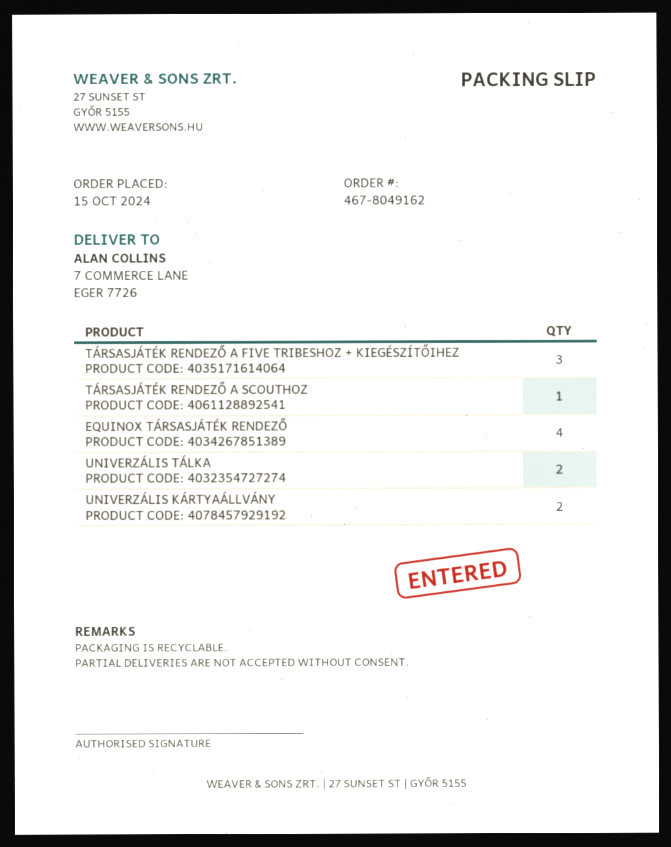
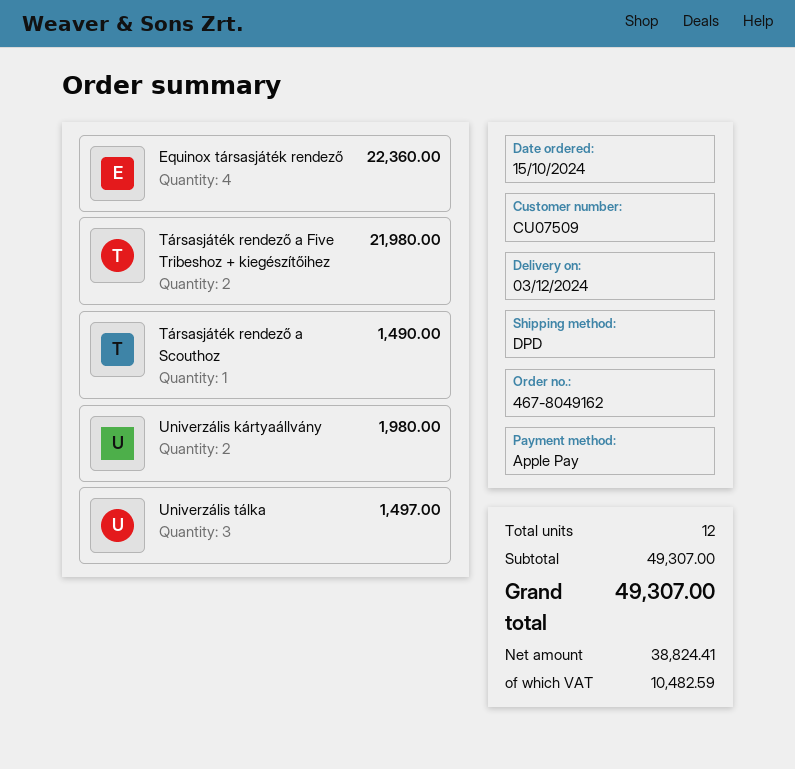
TÁRSASJÁTÉK RENDEZŐ A FIVE TRIBESHOZ + KIEGÉSZÍTŐIHEZ: 3 -> 2
UNIVERZÁLIS TÁLKA: 2 -> 3

